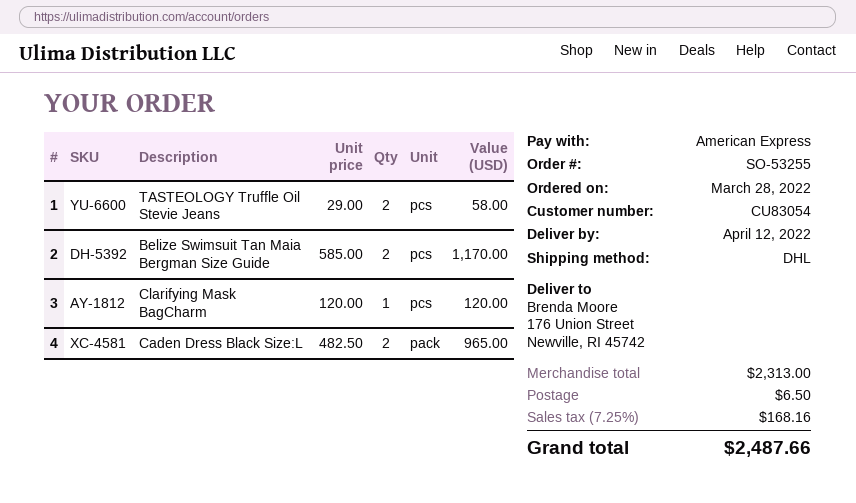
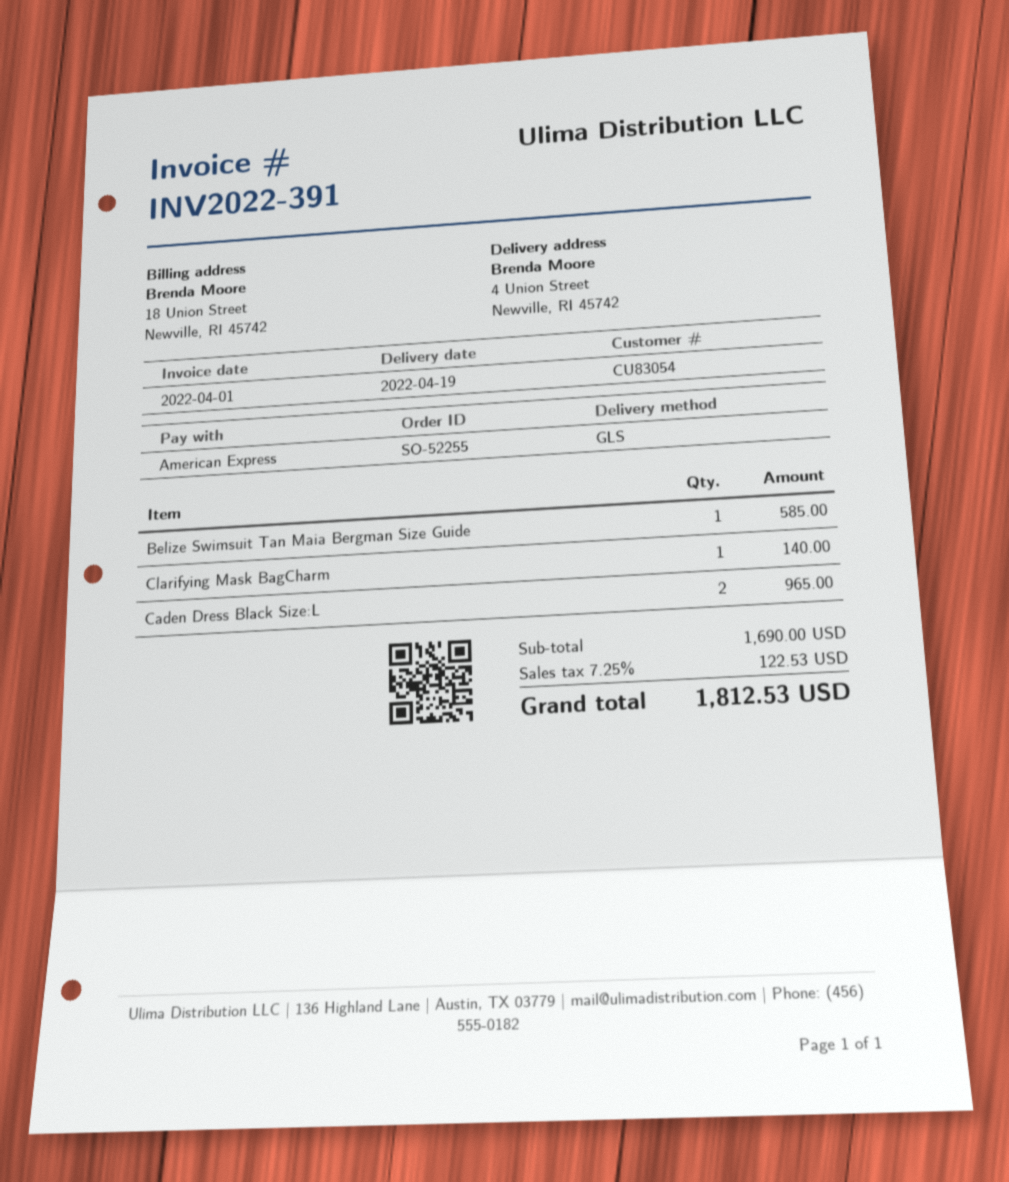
order number: SO-53255 -> SO-52255
delivery date: 2022-04-12 -> 2022-04-19
shipping method: DHL -> GLS
ship to: 176 Union Street, Newville, RI 45742 -> 4 Union Street, Newville, RI 45742
TASTEOLOGY Truffle Oil Stevie Jeans: 2 for 58.00 -> none
Belize Swimsuit Tan Maia Bergman Size Guide: 2 for 1170.00 -> 1 for 585.00
Clarifying Mask BagCharm: 1 for 120.00 -> 1 for 140.00
subtotal: 2313.00 -> 1690.00
shipping: 6.50 -> none
tax: 7.25% = 168.16 -> 7.25% = 122.53
total: 2487.66 -> 1812.53

